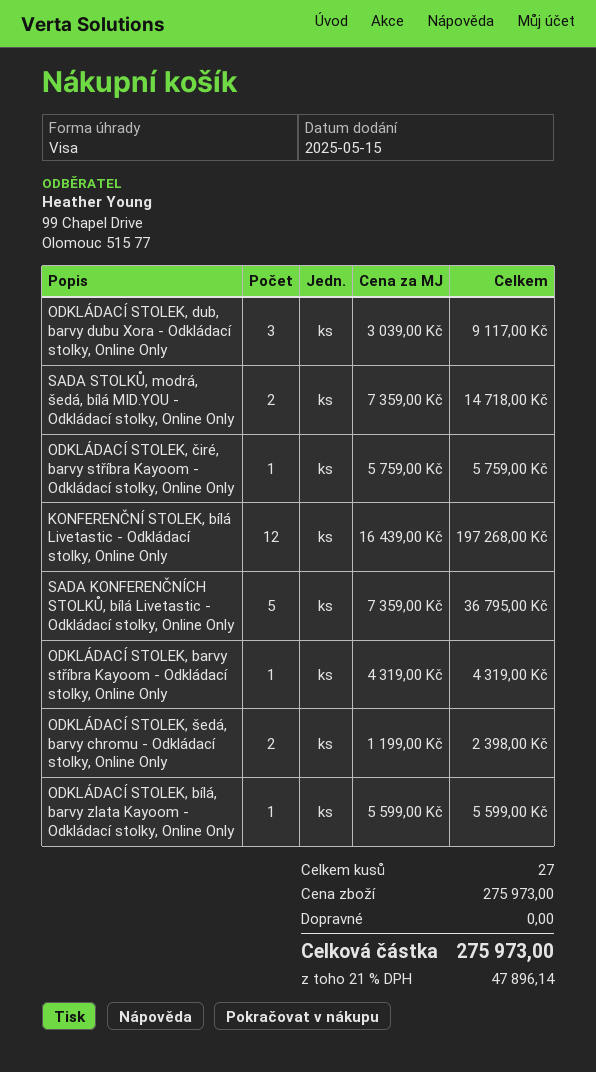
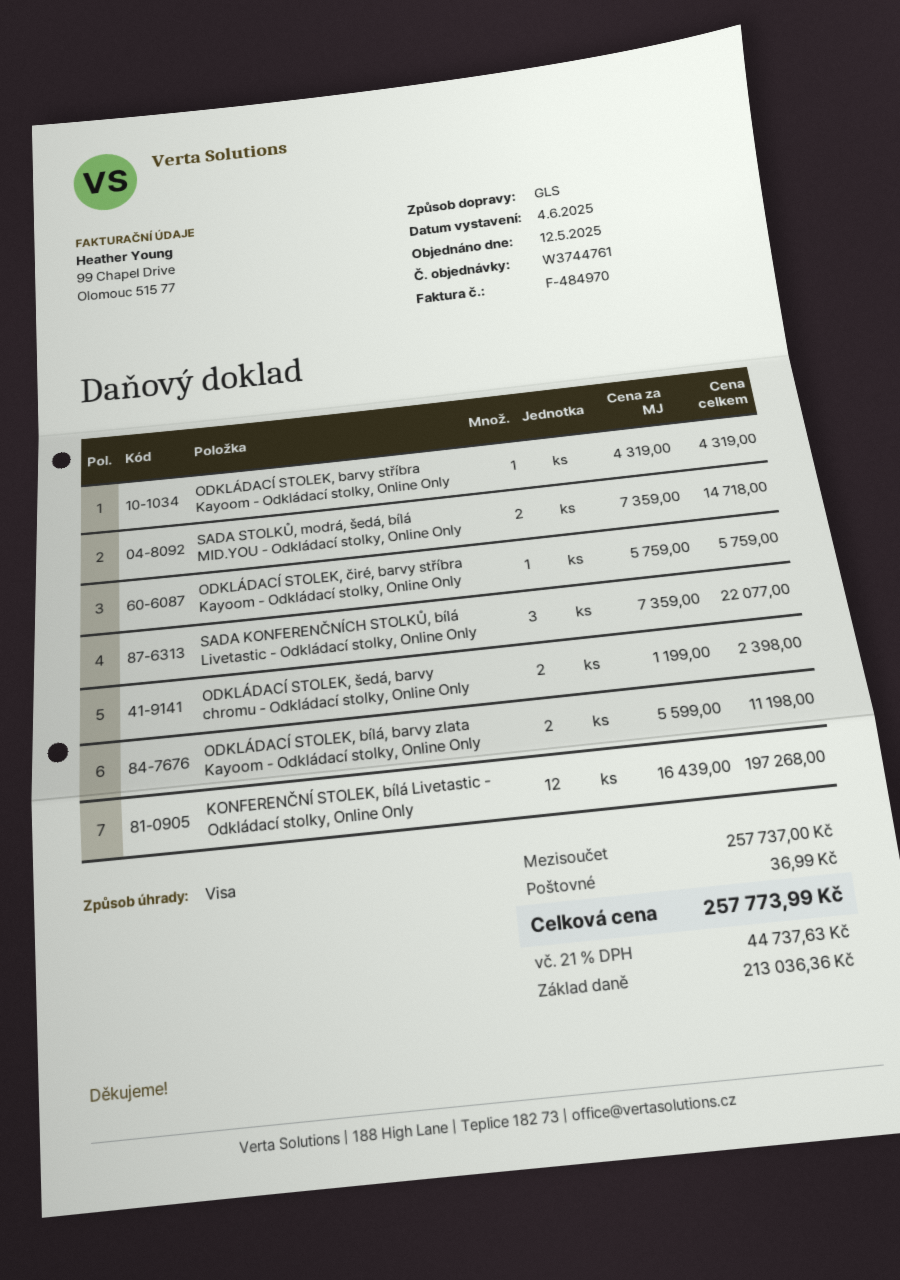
ODKLÁDACÍ STOLEK, dub, barvy dubu Xora - Odkládací stolky, Online Only: 3 x 3039.00 = 9117.00 -> none
SADA KONFERENČNÍCH STOLKŮ, bílá Livetastic - Odkládací stolky, Online Only: 5 x 7359.00 = 36795.00 -> 3 x 7359.00 = 22077.00
ODKLÁDACÍ STOLEK, bílá, barvy zlata Kayoom - Odkládací stolky, Online Only: 1 x 5599.00 = 5599.00 -> 2 x 5599.00 = 11198.00
subtotal: 275973.00 -> 257737.00
shipping: 0.00 -> 36.99
tax: 21% = 47896.14 -> 21% = 44737.63
total: 275973.00 -> 257773.99

